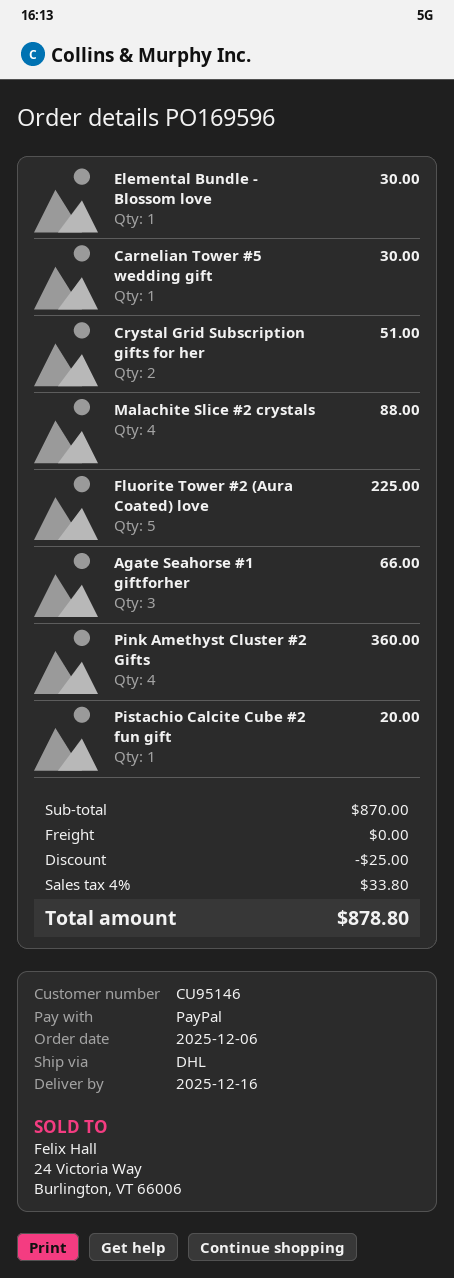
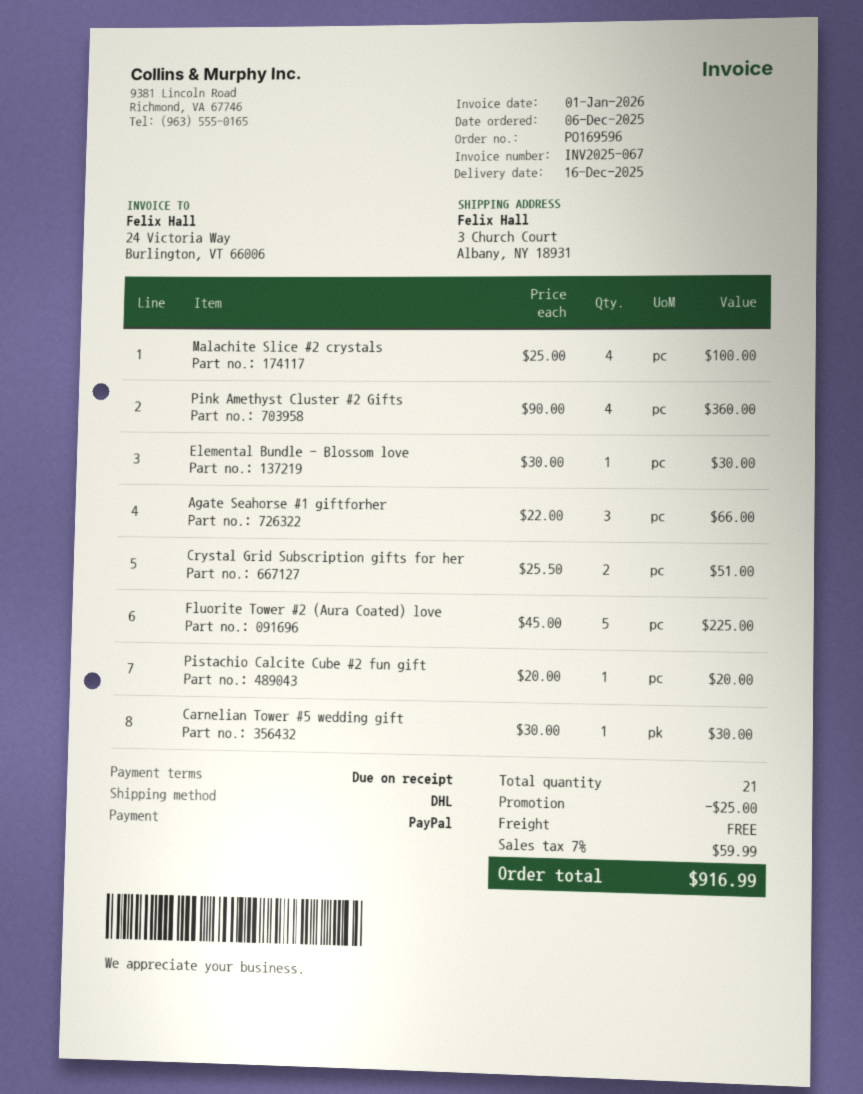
Malachite Slice #2 crystals: 4 for 88.00 -> 4 for 100.00
tax: 4% = 33.80 -> 7% = 59.99
total: 878.80 -> 916.99

